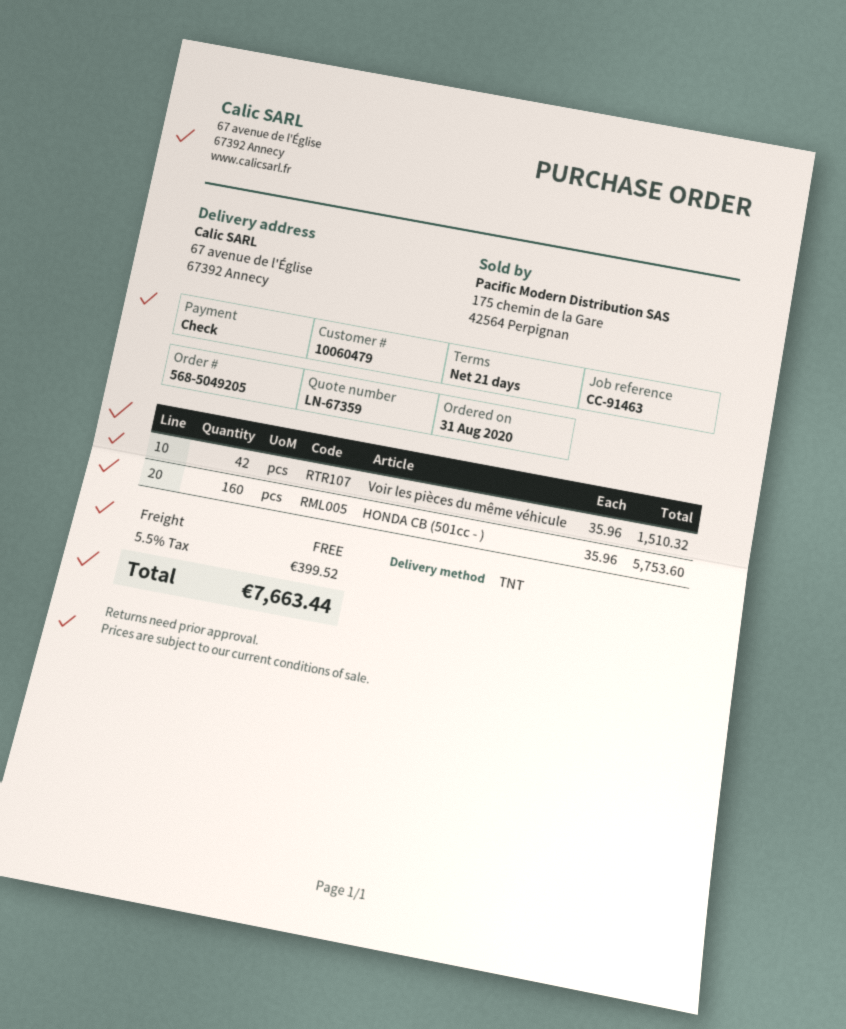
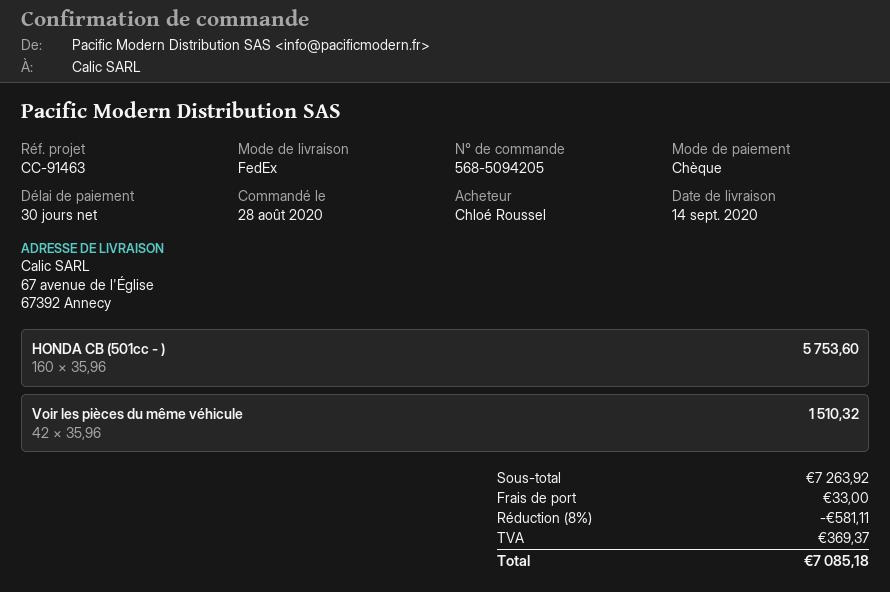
order number: 568-5049205 -> 568-5094205
order date: 2020-08-31 -> 2020-08-28
payment terms: 21 days -> 30 days
shipping method: TNT -> FedEx
discount: none -> 8% = 581.11
shipping: 0.00 -> 33.00
tax: 399.52 -> 369.37
total: 7663.44 -> 7085.18

